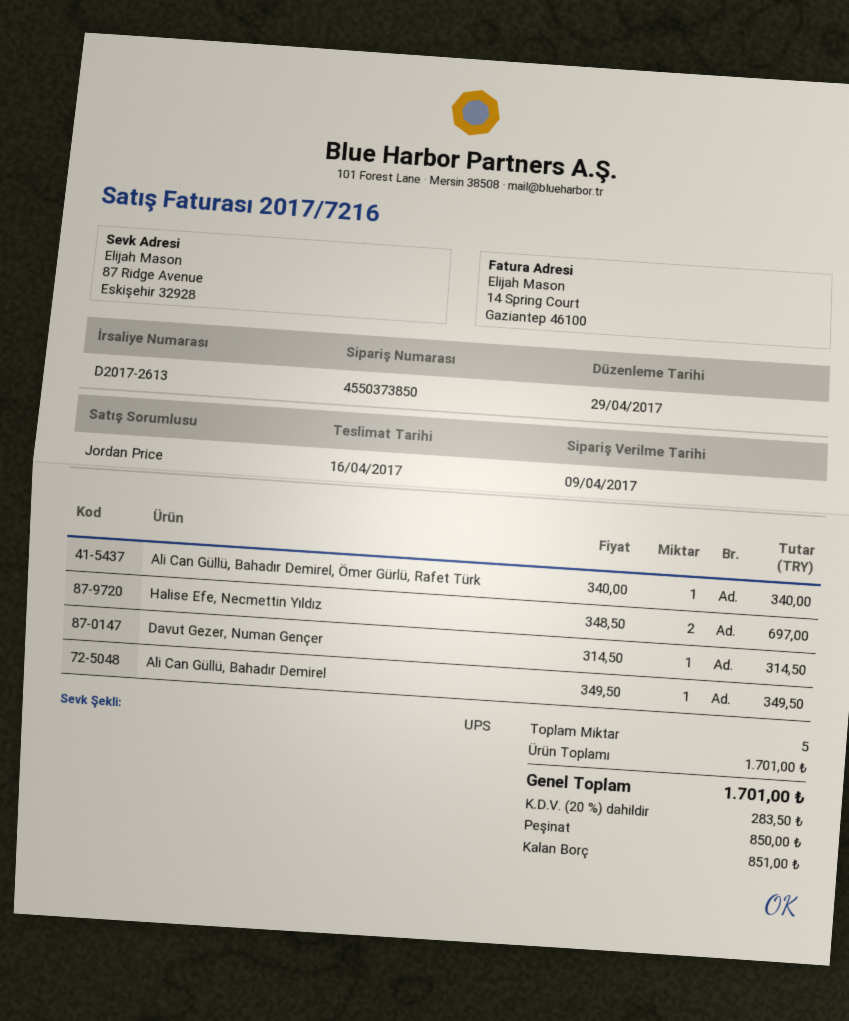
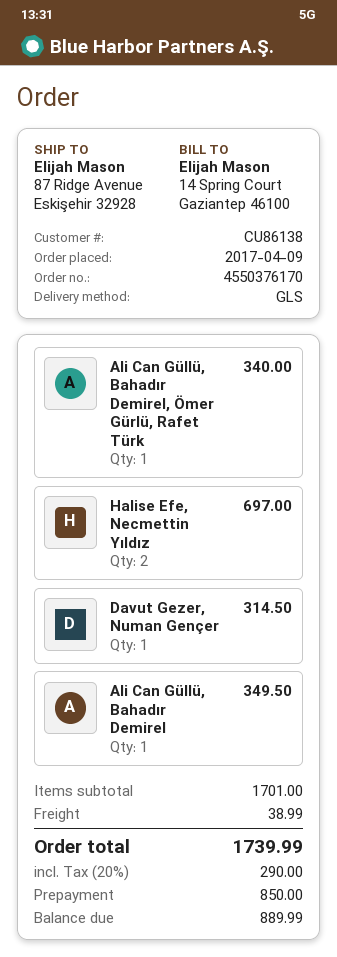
order number: 4550373850 -> 4550376170
shipping method: UPS -> GLS
shipping: none -> 38.99
tax: 20% = 283.50 -> 20% = 290.00
total: 1701.00 -> 1739.99
balance: 851.00 -> 889.99

